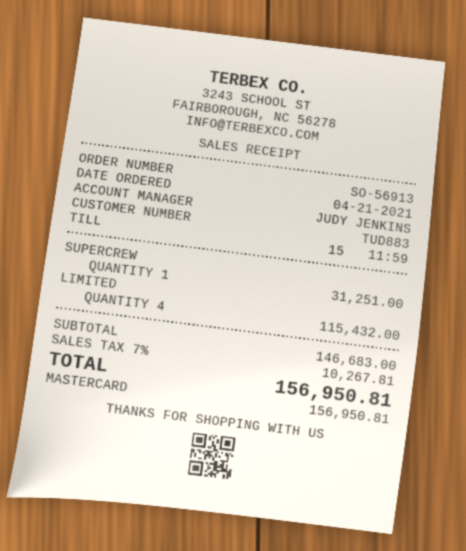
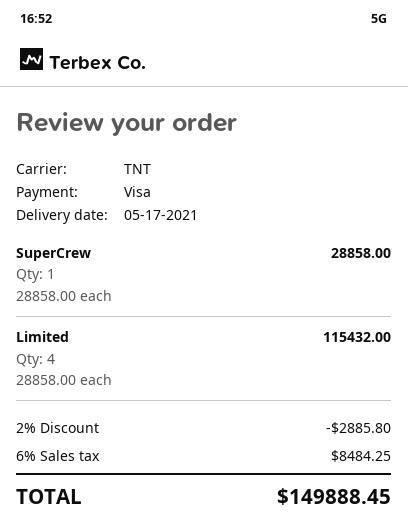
payment method: Mastercard -> Visa
SUPERCREW: 1 for 31251.00 -> 1 for 28858.00
discount: none -> 2% = 2885.80
tax: 7% = 10267.81 -> 6% = 8484.25
total: 156950.81 -> 149888.45

